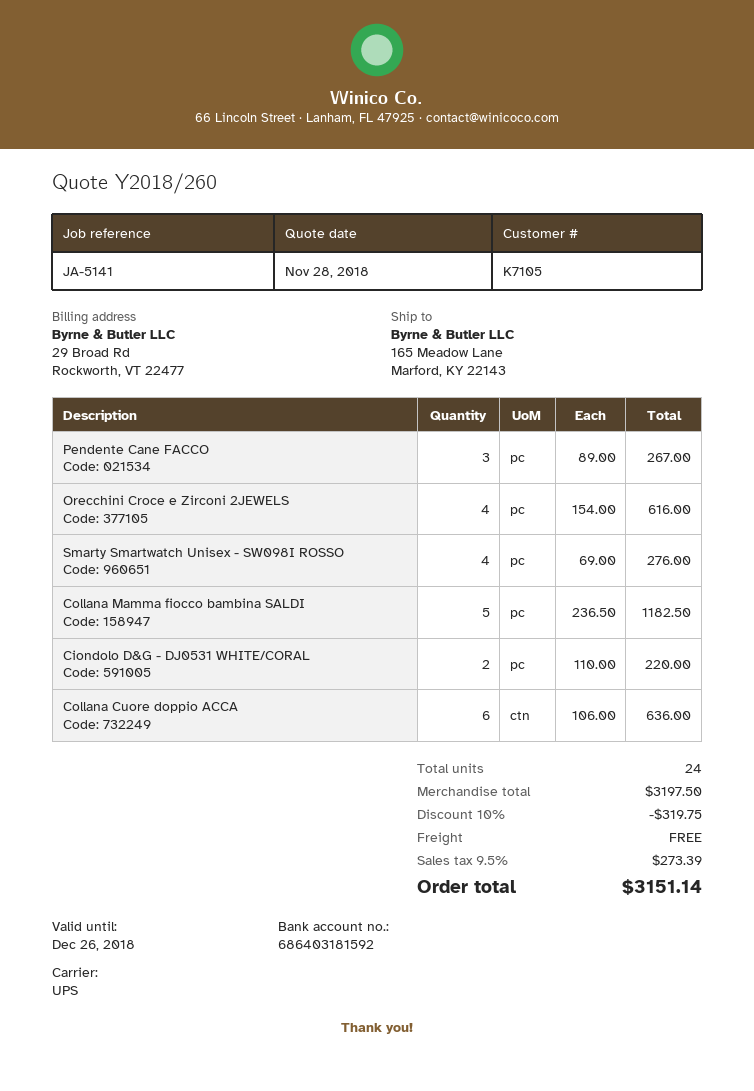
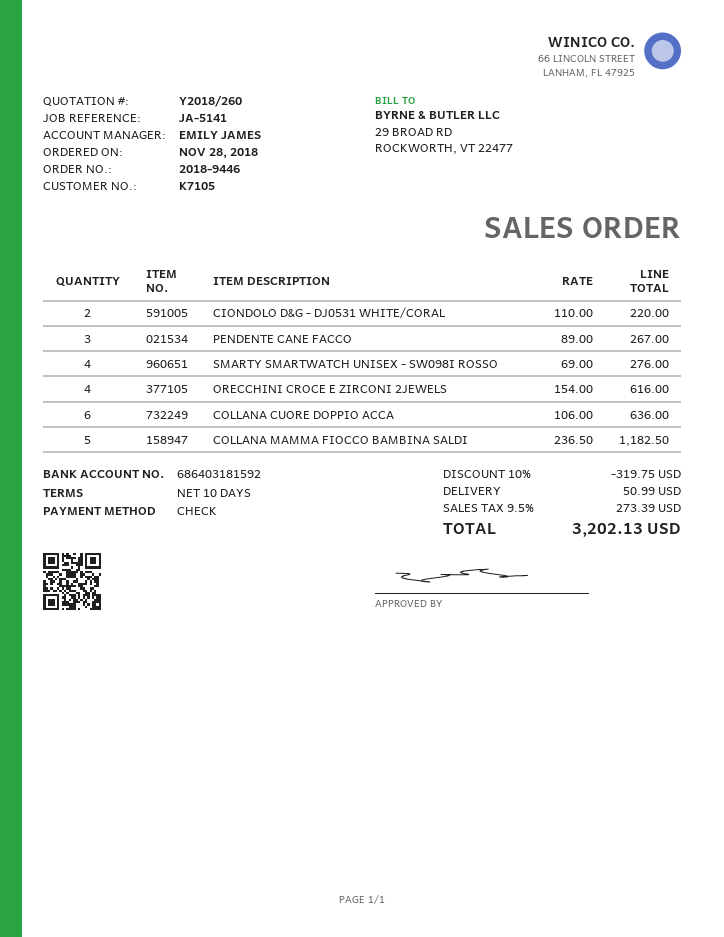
shipping: 0.00 -> 50.99
total: 3151.14 -> 3202.13

